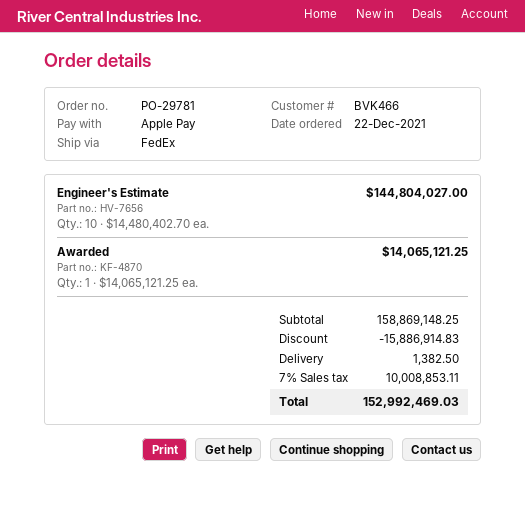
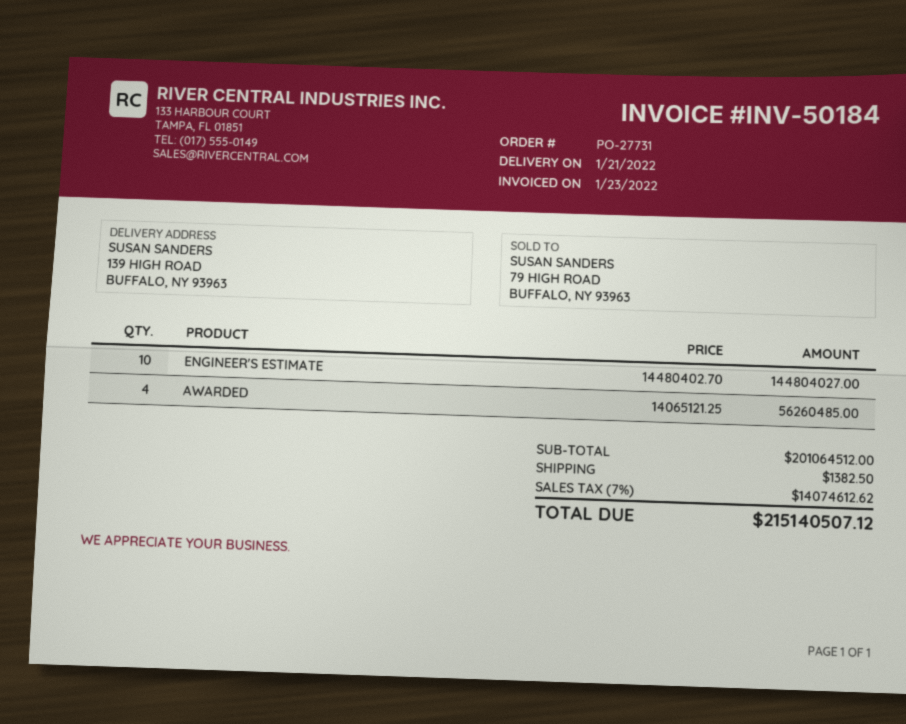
order number: PO-29781 -> PO-27731
Awarded: 1 x 14065121.25 = 14065121.25 -> 4 x 14065121.25 = 56260485.00
subtotal: 158869148.25 -> 201064512.00
discount: 15886914.83 -> none
tax: 7% = 10008853.11 -> 7% = 14074612.62
total: 152992469.03 -> 215140507.12

